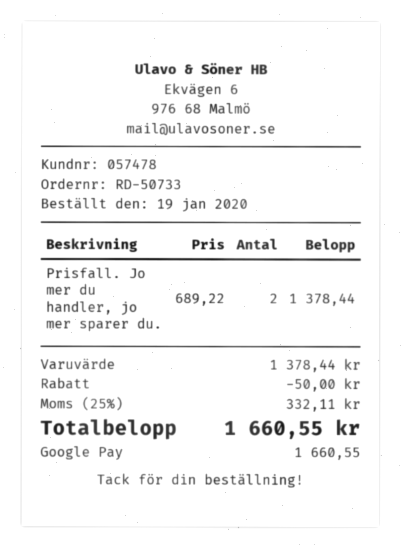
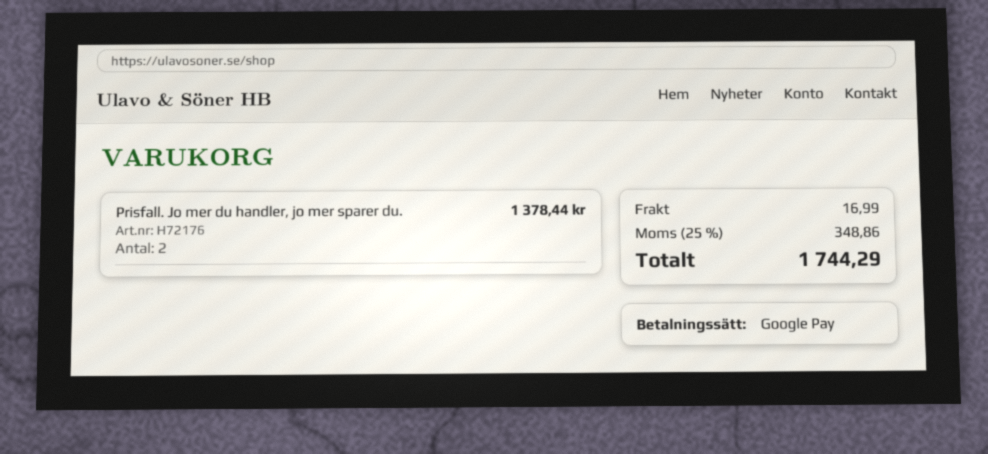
discount: 50.00 -> none
shipping: none -> 16.99
tax: 25% = 332.11 -> 25% = 348.86
total: 1660.55 -> 1744.29

